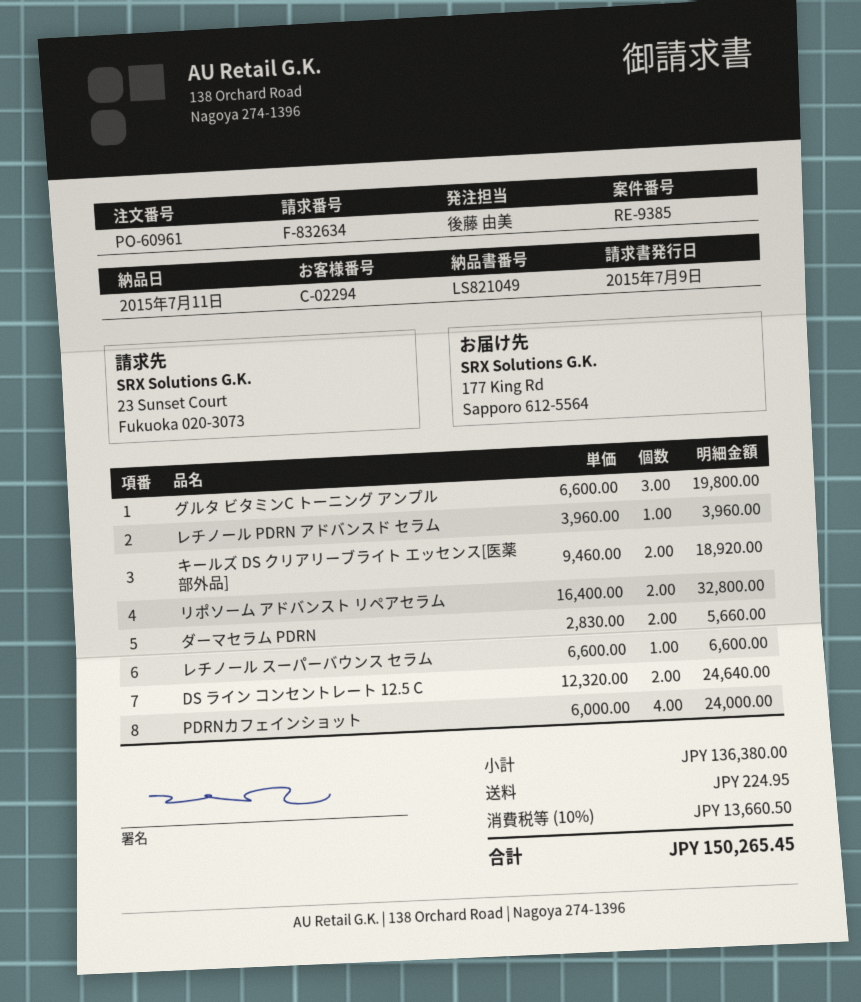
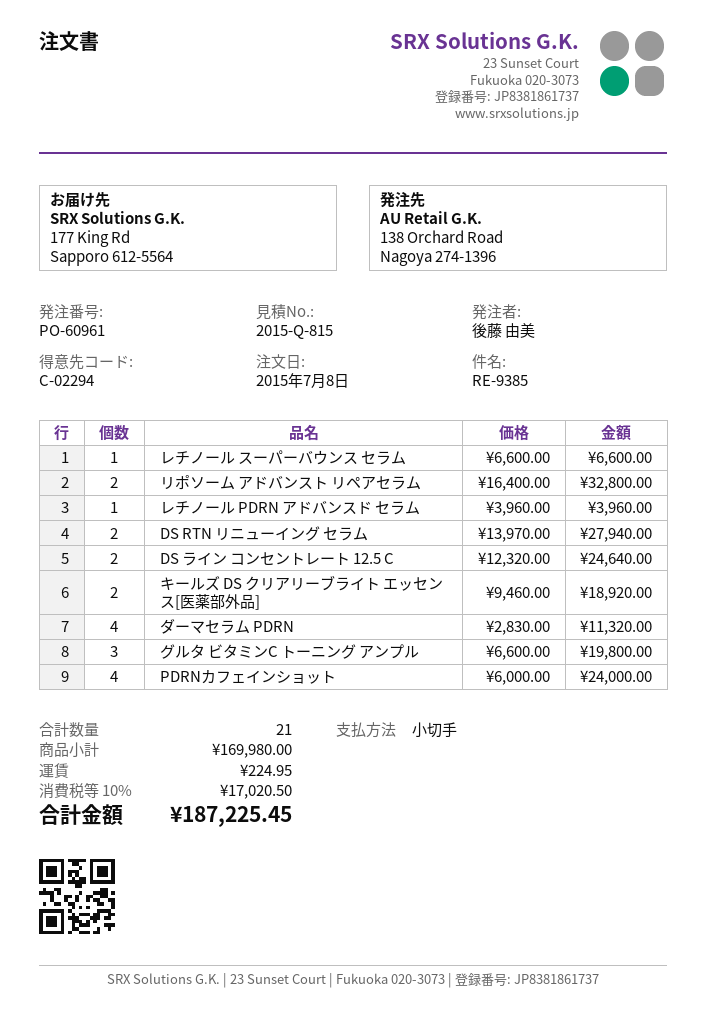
ダーマセラム PDRN: 2 x 2830.00 = 5660.00 -> 4 x 2830.00 = 11320.00
DS RTN リニューイング セラム: none -> 2 x 13970.00 = 27940.00
subtotal: 136380.00 -> 169980.00
tax: 10% = 13660.50 -> 10% = 17020.50
total: 150265.45 -> 187225.45

